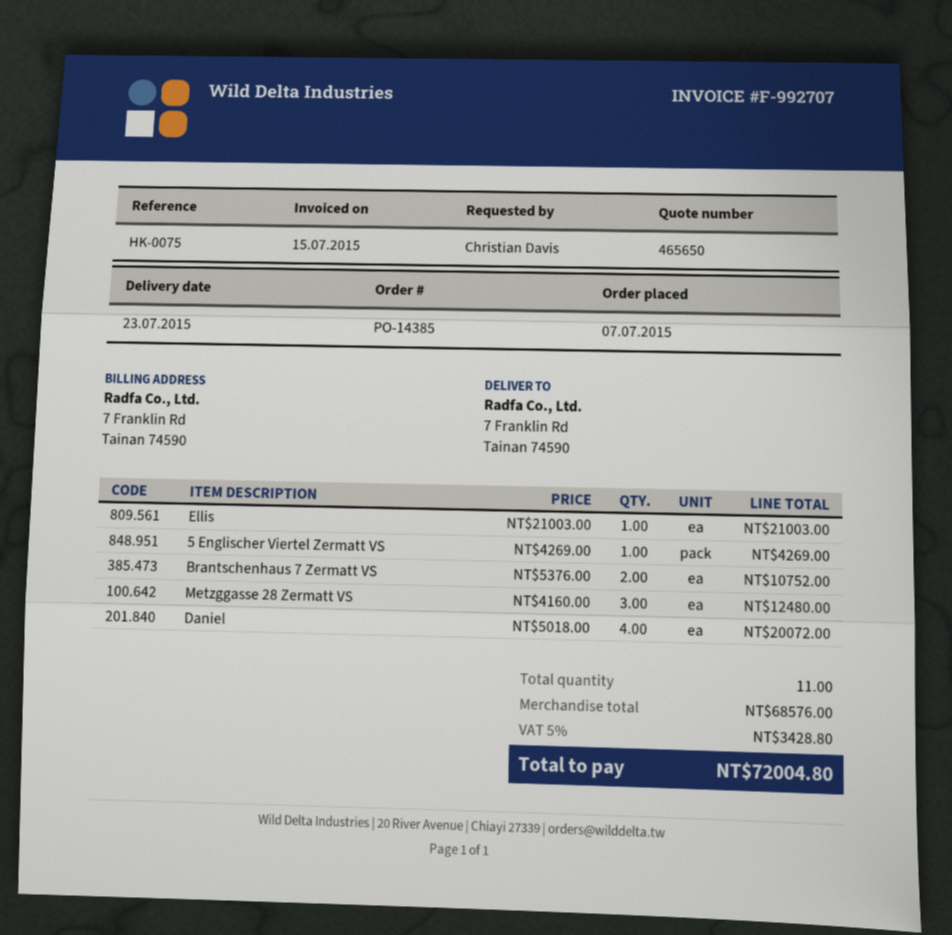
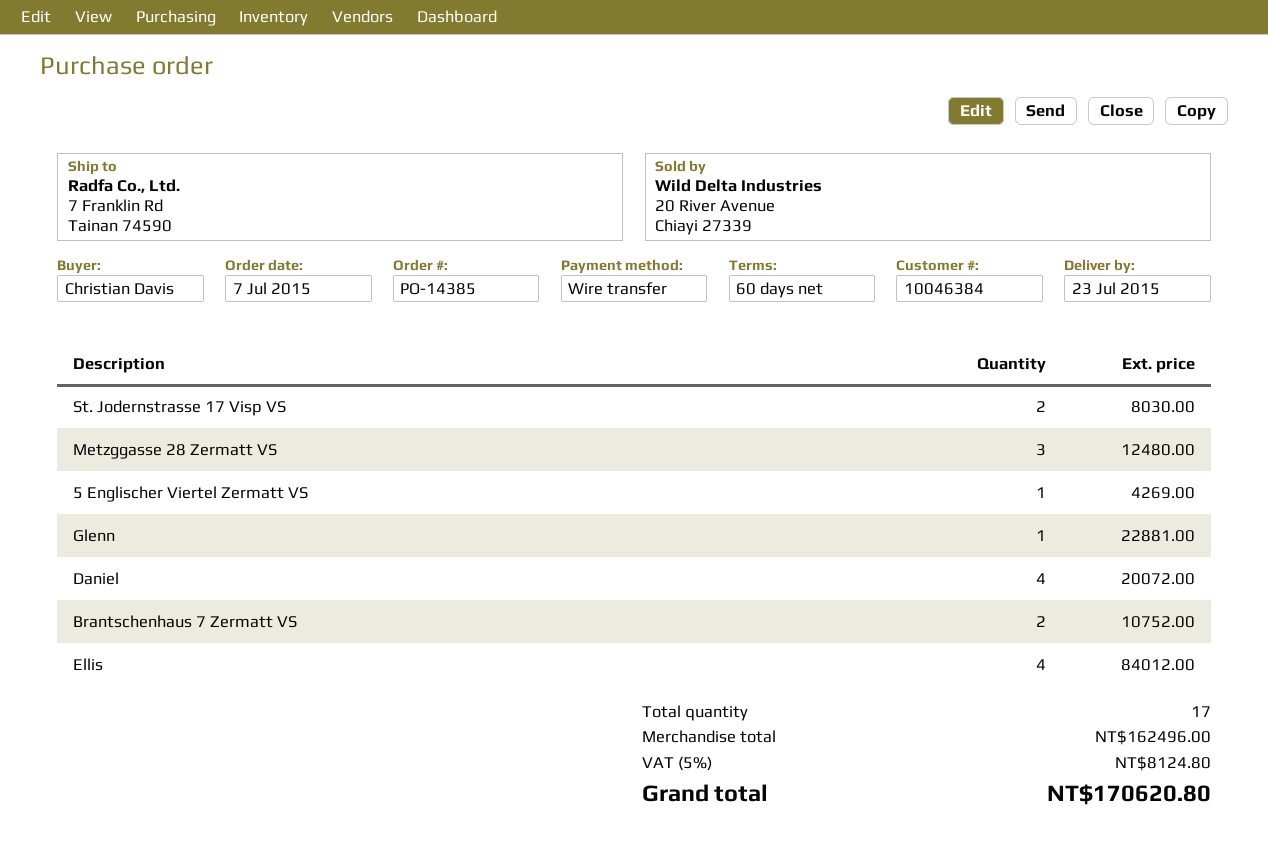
Ellis: 1 for 21003.00 -> 4 for 84012.00
St. Jodernstrasse 17 Visp VS: none -> 2 for 8030.00
Glenn: none -> 1 for 22881.00
total quantity: 11 -> 17
subtotal: 68576.00 -> 162496.00
tax: 5% = 3428.80 -> 5% = 8124.80
total: 72004.80 -> 170620.80

